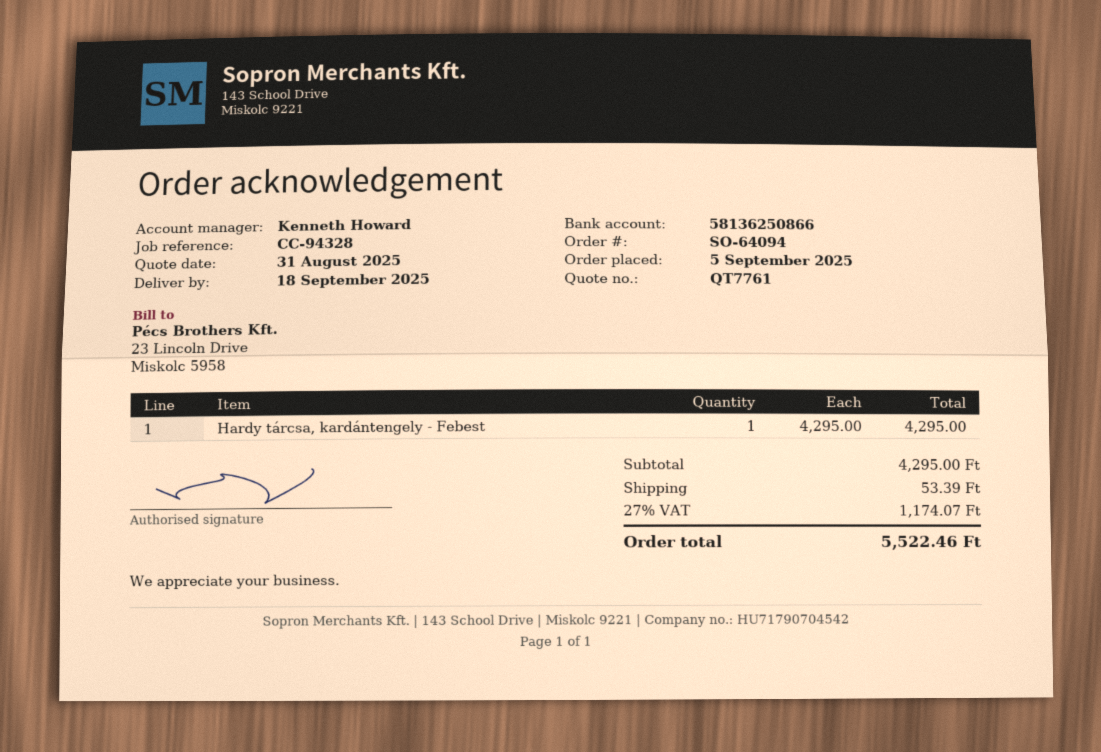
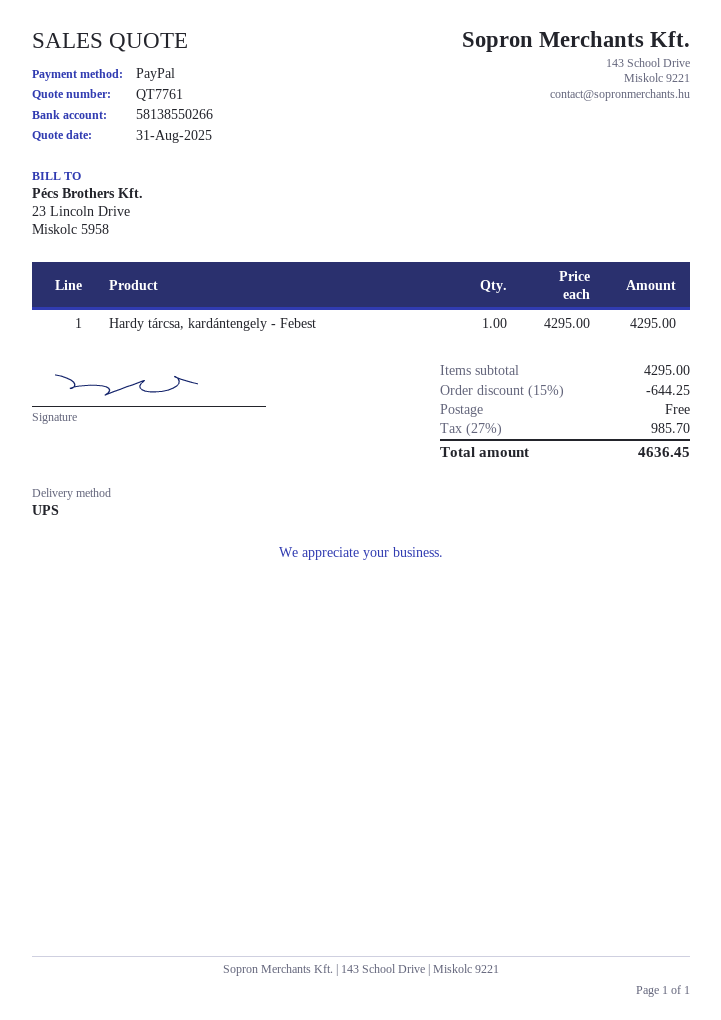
bank account: 58136250866 -> 58138550266
discount: none -> 15% = 644.25
shipping: 53.39 -> 0.00
tax: 27% = 1174.07 -> 27% = 985.70
total: 5522.46 -> 4636.45

